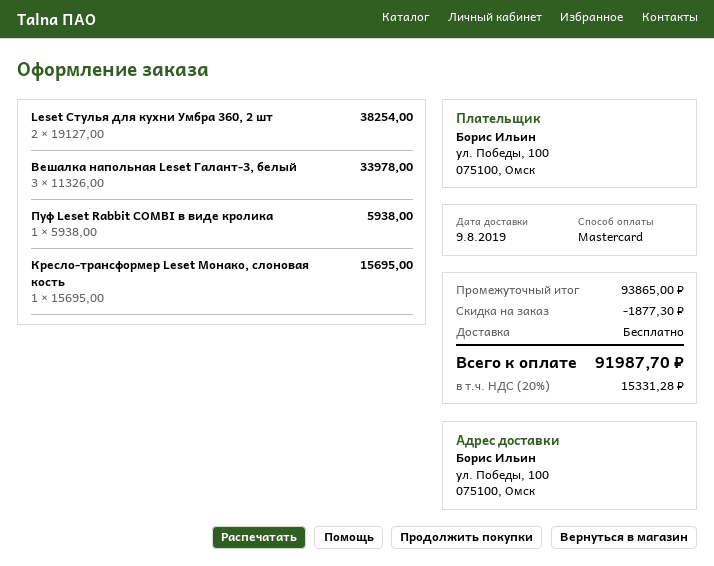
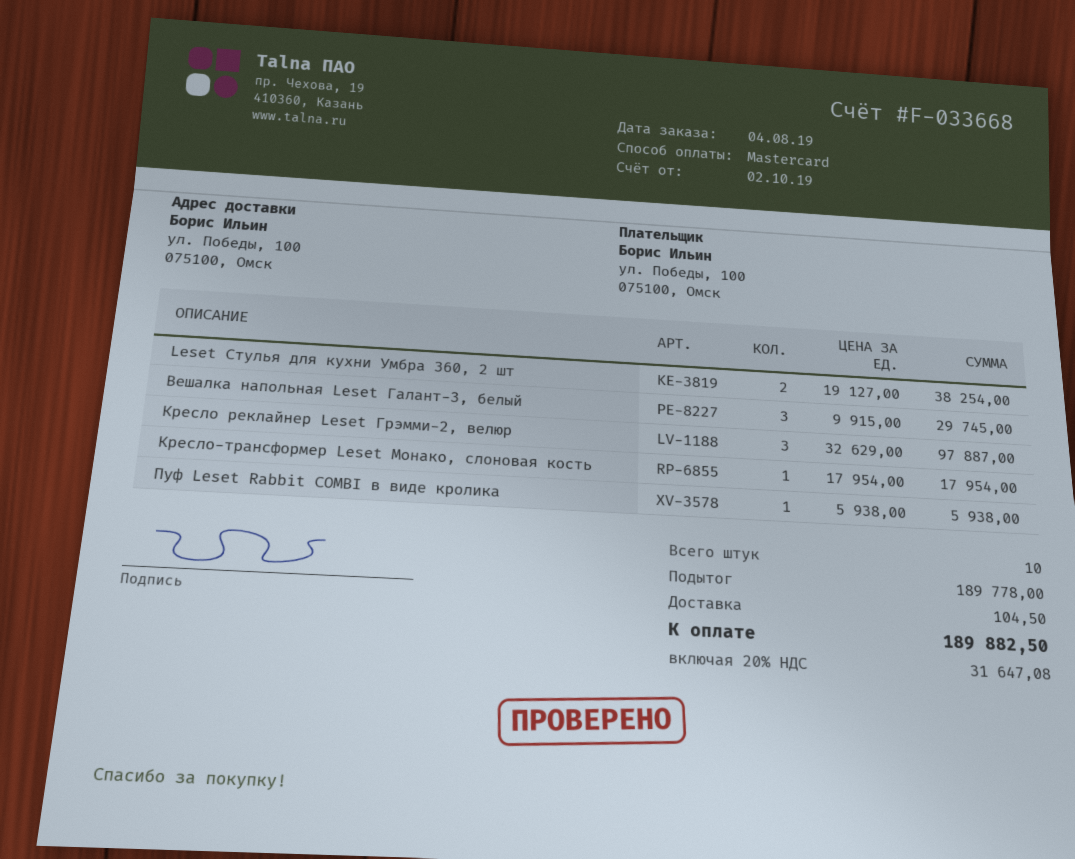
Вешалка напольная Leset Галант-3, белый: 3 x 11326.00 = 33978.00 -> 3 x 9915.00 = 29745.00
Кресло-трансформер Leset Монако, слоновая кость: 1 x 15695.00 = 15695.00 -> 1 x 17954.00 = 17954.00
Кресло реклайнер Leset Грэмми-2, велюр: none -> 3 x 32629.00 = 97887.00
subtotal: 93865.00 -> 189778.00
discount: 1877.30 -> none
shipping: 0.00 -> 104.50
tax: 20% = 15331.28 -> 20% = 31647.08
total: 91987.70 -> 189882.50

